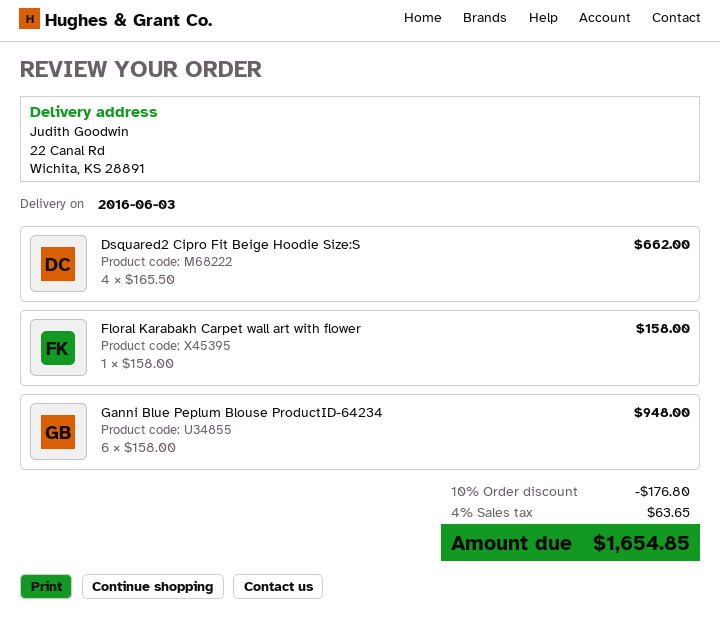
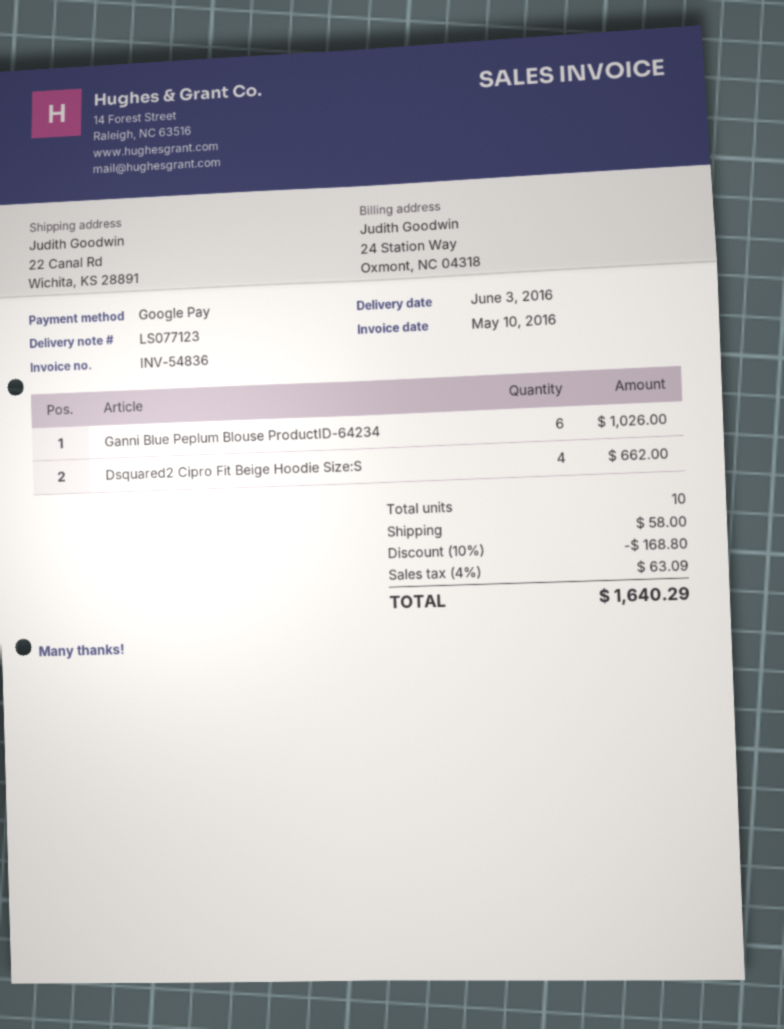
Floral Karabakh Carpet wall art with flower: 1 for 158.00 -> none
Ganni Blue Peplum Blouse ProductID-64234: 6 for 948.00 -> 6 for 1026.00
discount: 10% = 176.80 -> 10% = 168.80
shipping: none -> 58.00
tax: 4% = 63.65 -> 4% = 63.09
total: 1654.85 -> 1640.29

